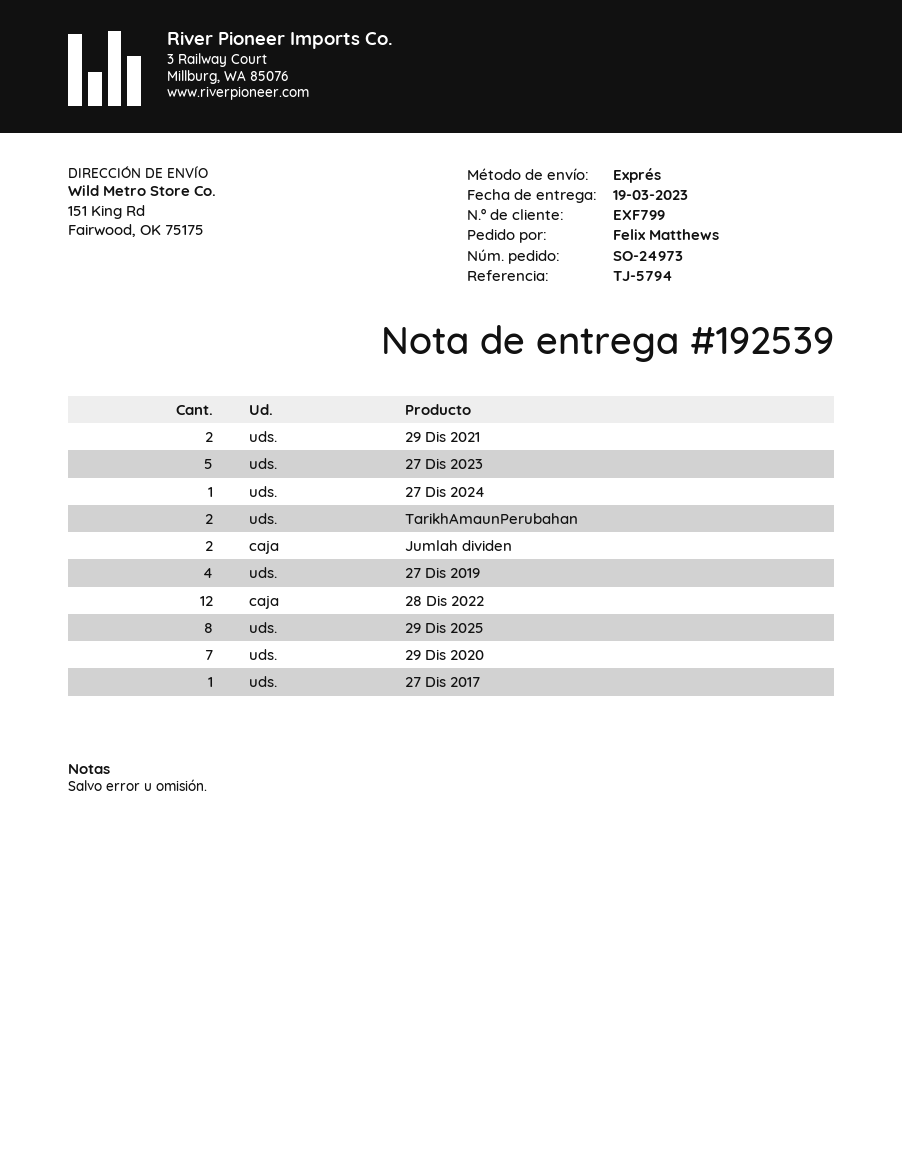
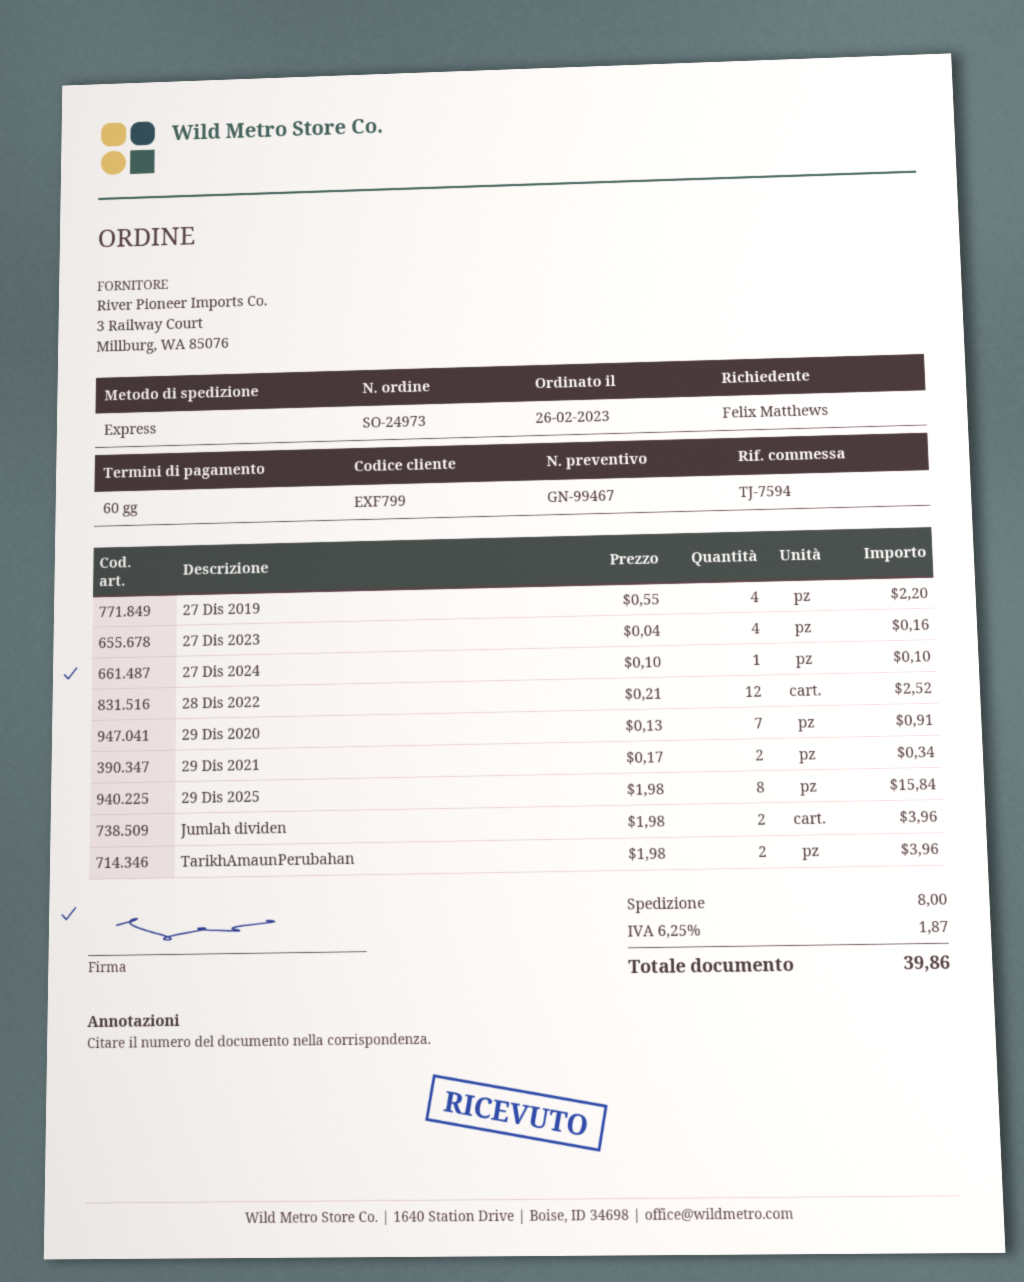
reference: TJ-5794 -> TJ-7594
27 Dis 2023: 5 -> 4
27 Dis 2017: 1 -> none

